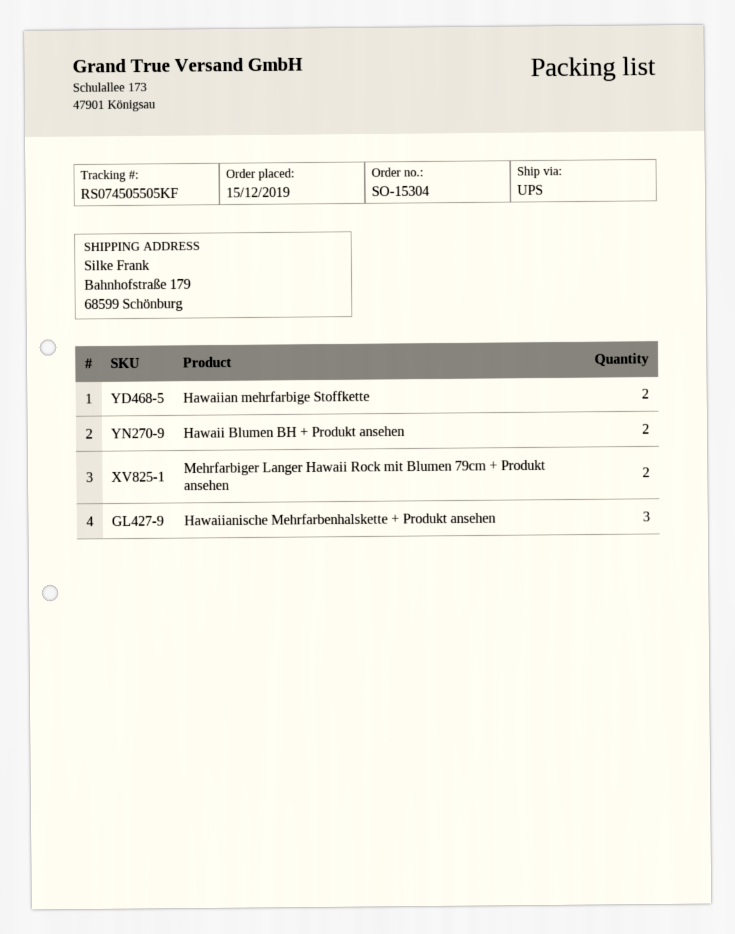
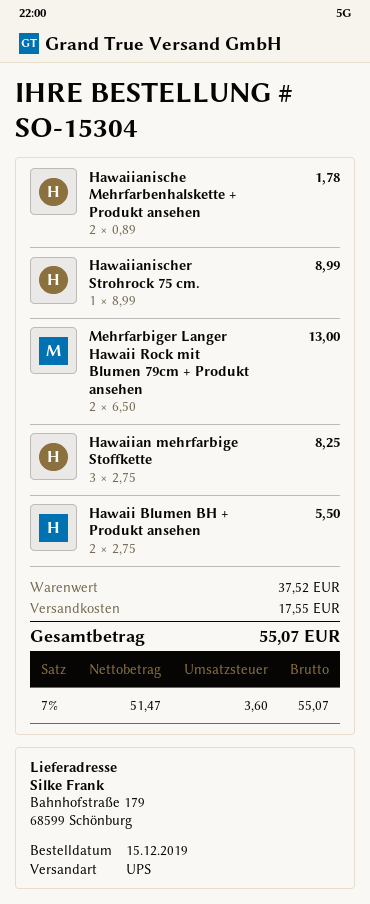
Hawaiian mehrfarbige Stoffkette: 2 -> 3
Hawaiianische Mehrfarbenhalskette + Produkt ansehen: 3 -> 2
Hawaiianischer Strohrock 75 cm.: none -> 1

